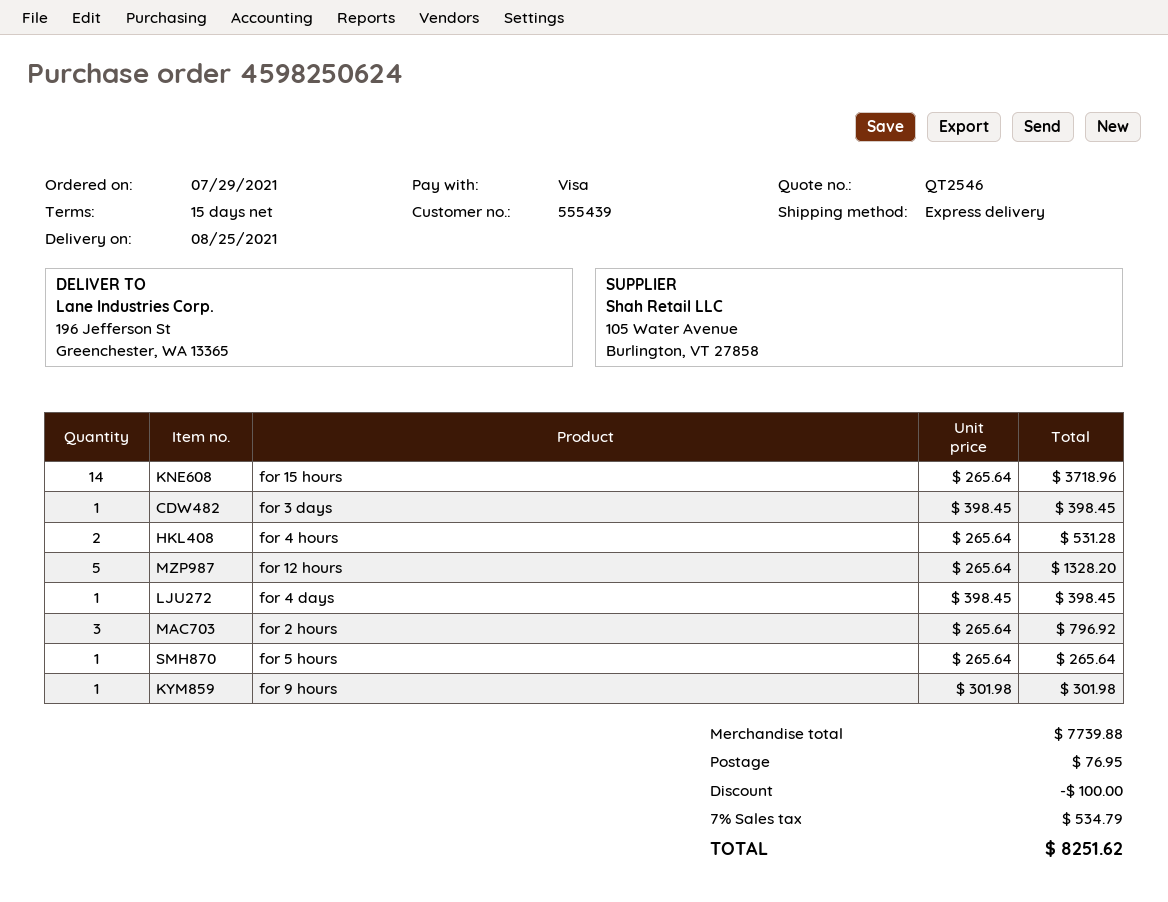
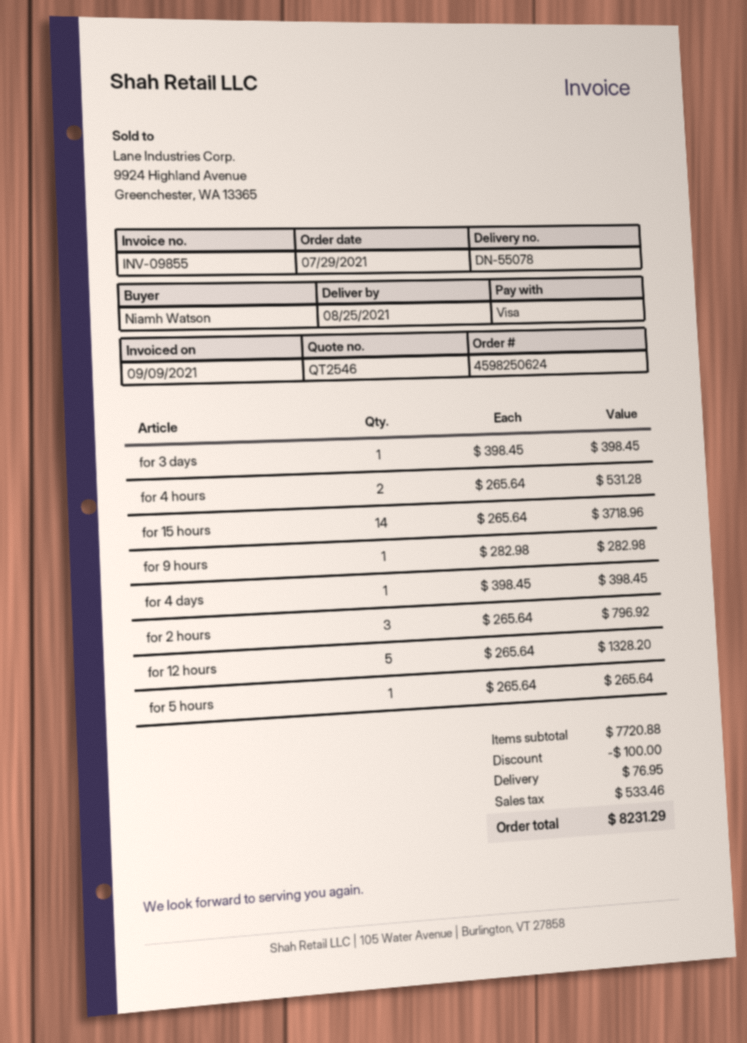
for 9 hours: 1 x 301.98 = 301.98 -> 1 x 282.98 = 282.98
subtotal: 7739.88 -> 7720.88
tax: 534.79 -> 533.46
total: 8251.62 -> 8231.29

